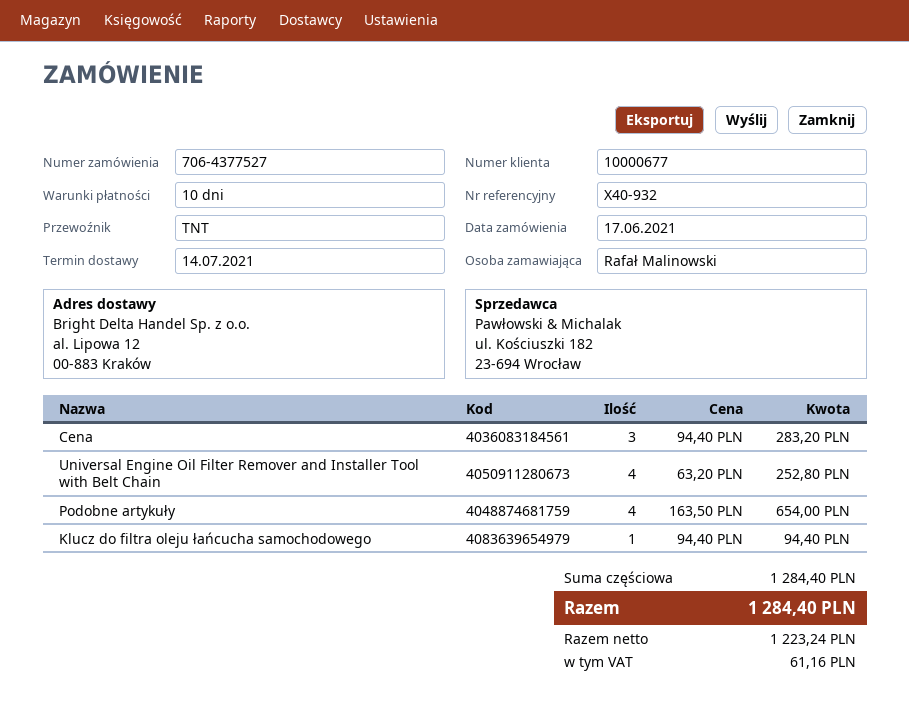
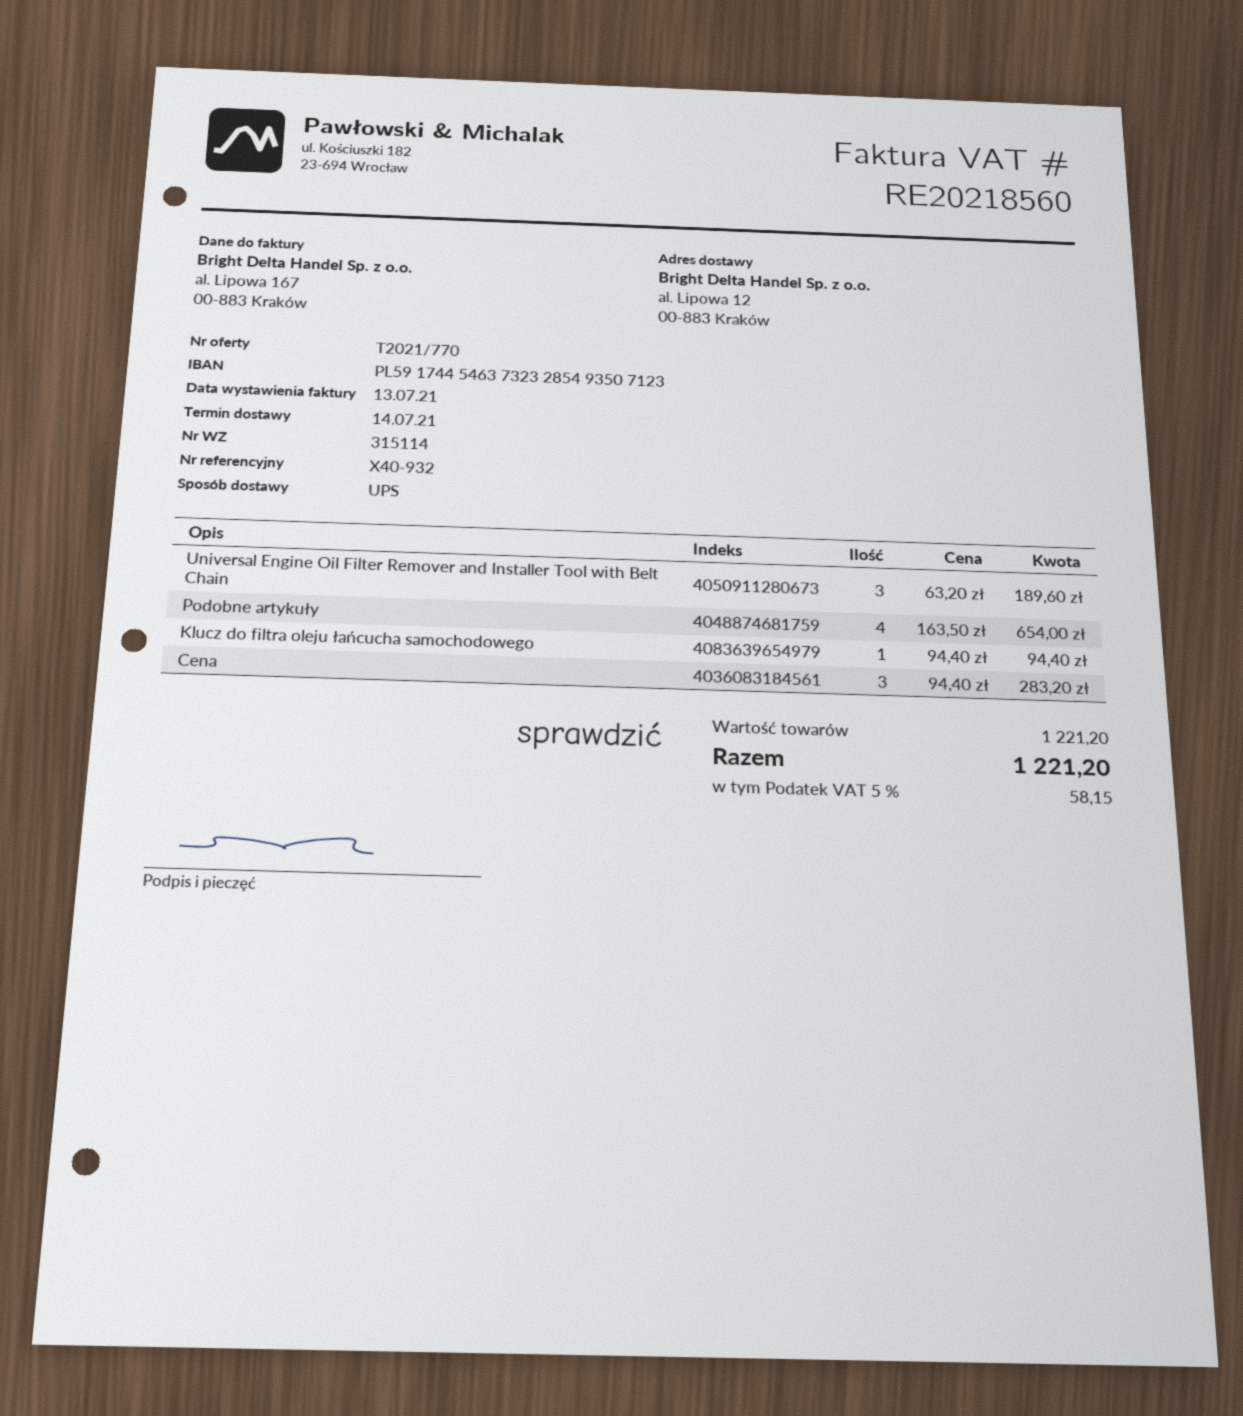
shipping method: TNT -> UPS
Universal Engine Oil Filter Remover and Installer Tool with Belt Chain: 4 x 63.20 = 252.80 -> 3 x 63.20 = 189.60
subtotal: 1284.40 -> 1221.20
tax: 61.16 -> 58.15
total: 1284.40 -> 1221.20

